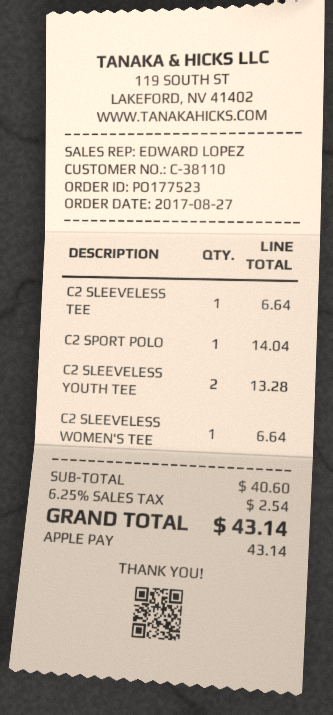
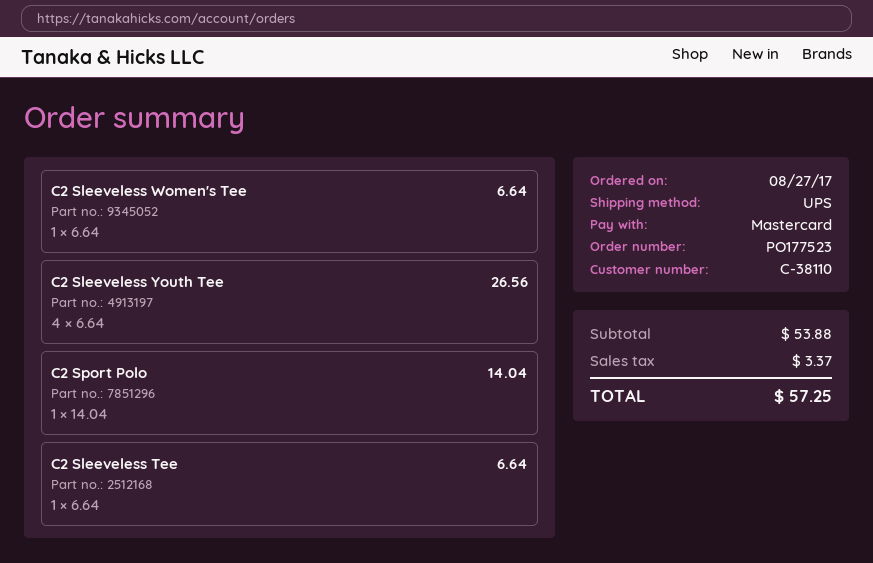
payment method: Apple Pay -> Mastercard
C2 SLEEVELESS YOUTH TEE: 2 for 13.28 -> 4 for 26.56
subtotal: 40.60 -> 53.88
tax: 2.54 -> 3.37
total: 43.14 -> 57.25

